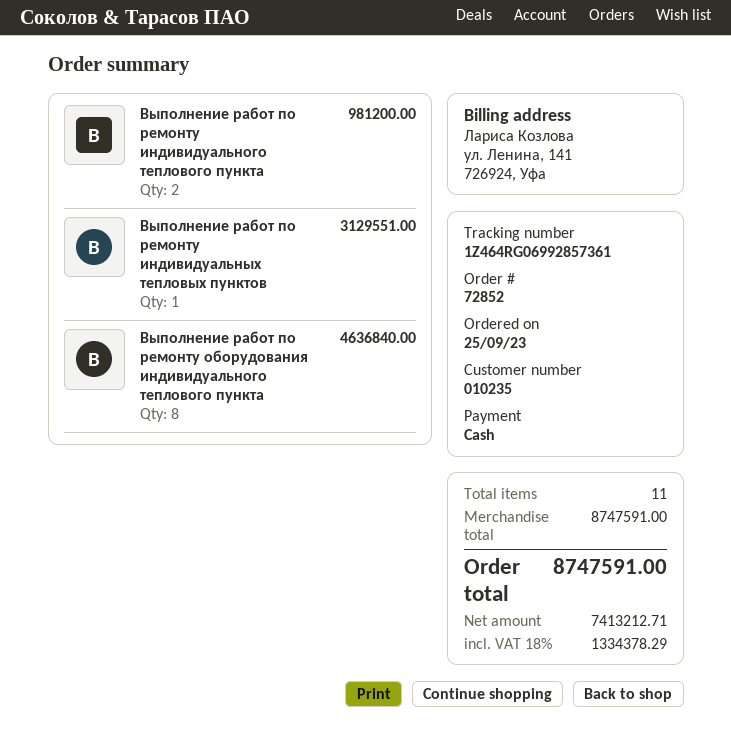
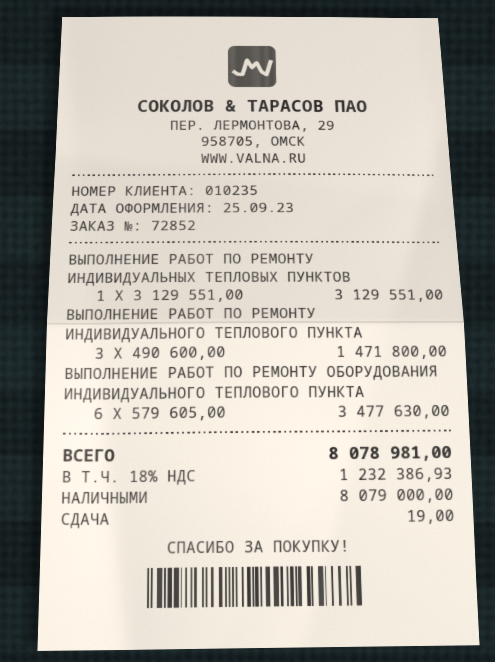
Выполнение работ по ремонту индивидуального теплового пункта: 2 for 981200.00 -> 3 for 1471800.00
Выполнение работ по ремонту оборудования индивидуального теплового пункта: 8 for 4636840.00 -> 6 for 3477630.00
tax: 18% = 1334378.29 -> 18% = 1232386.93
total: 8747591.00 -> 8078981.00

